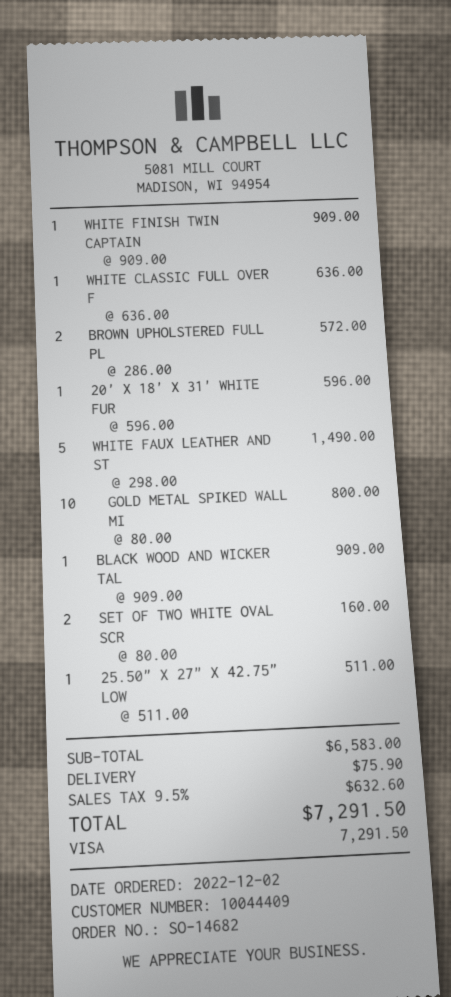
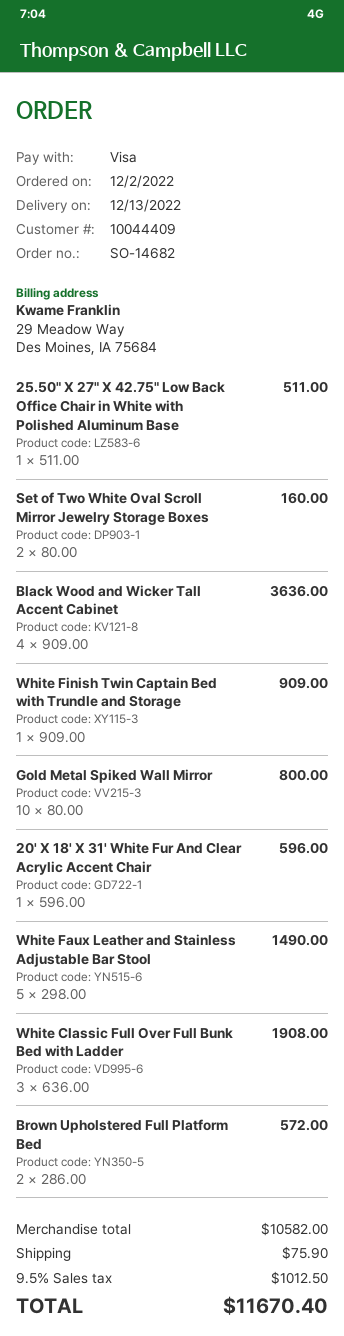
WHITE CLASSIC FULL OVER F: 1 x 636.00 = 636.00 -> 3 x 636.00 = 1908.00
BLACK WOOD AND WICKER TAL: 1 x 909.00 = 909.00 -> 4 x 909.00 = 3636.00
subtotal: 6583.00 -> 10582.00
tax: 9.5% = 632.60 -> 9.5% = 1012.50
total: 7291.50 -> 11670.40

